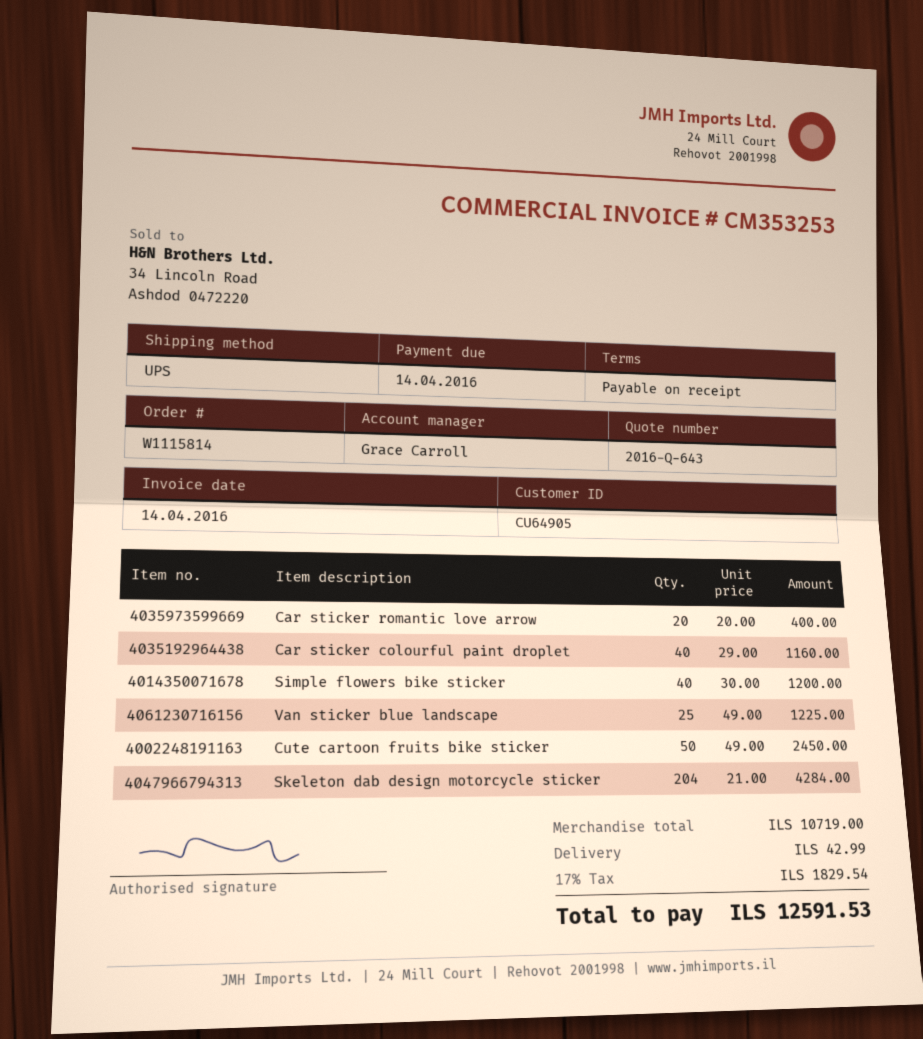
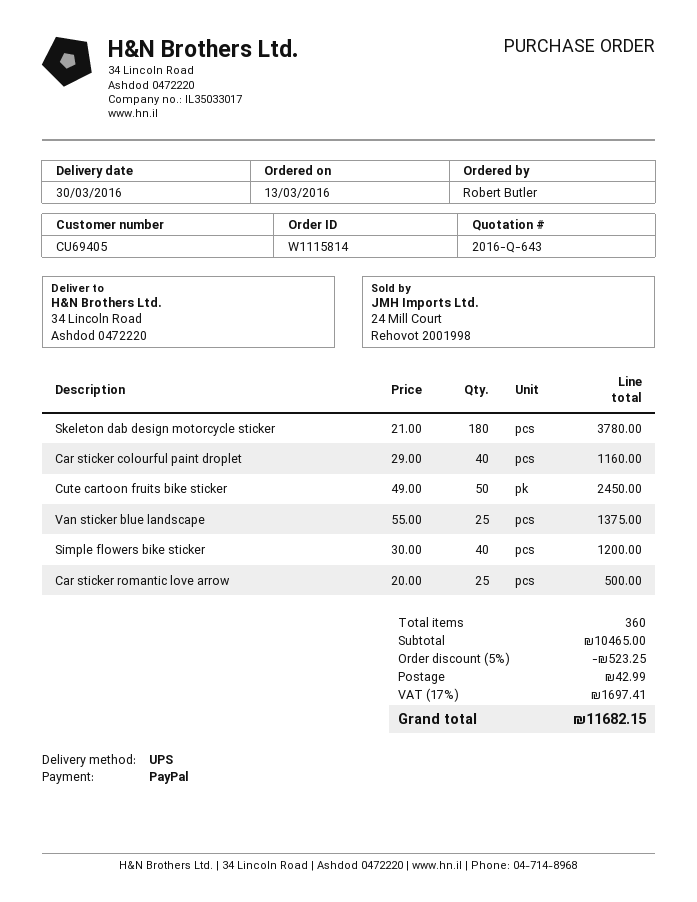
customer number: CU64905 -> CU69405
Car sticker romantic love arrow: 20 x 20.00 = 400.00 -> 25 x 20.00 = 500.00
Van sticker blue landscape: 25 x 49.00 = 1225.00 -> 25 x 55.00 = 1375.00
Skeleton dab design motorcycle sticker: 204 x 21.00 = 4284.00 -> 180 x 21.00 = 3780.00
subtotal: 10719.00 -> 10465.00
discount: none -> 5% = 523.25
tax: 17% = 1829.54 -> 17% = 1697.41
total: 12591.53 -> 11682.15

